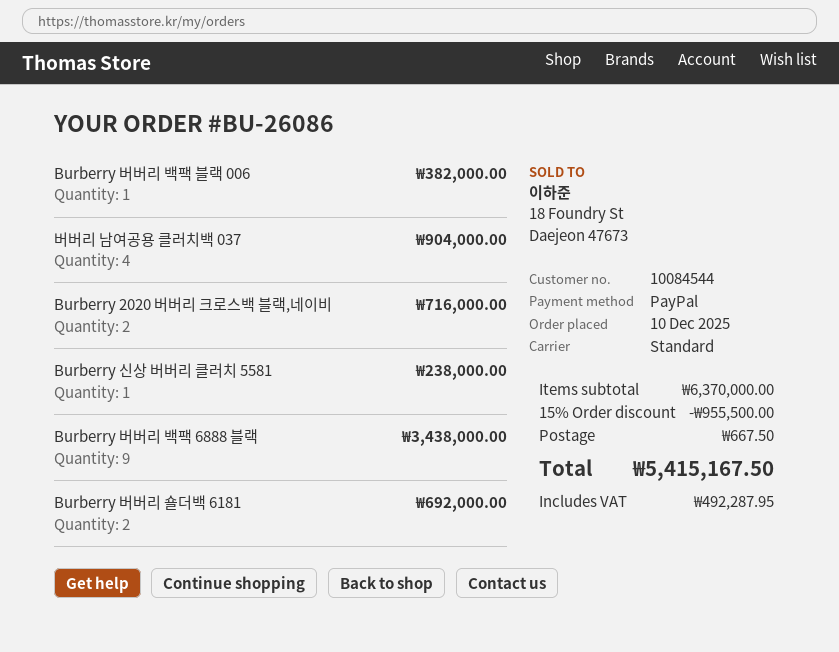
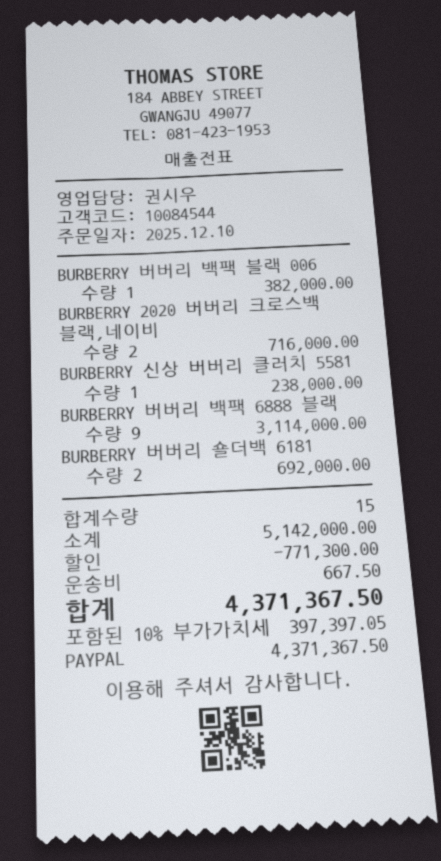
버버리 남여공용 클러치백 037: 4 for 904000.00 -> none
Burberry 버버리 백팩 6888 블랙: 9 for 3438000.00 -> 9 for 3114000.00
subtotal: 6370000.00 -> 5142000.00
discount: 955500.00 -> 771300.00
tax: 492287.95 -> 397397.05
total: 5415167.50 -> 4371367.50

